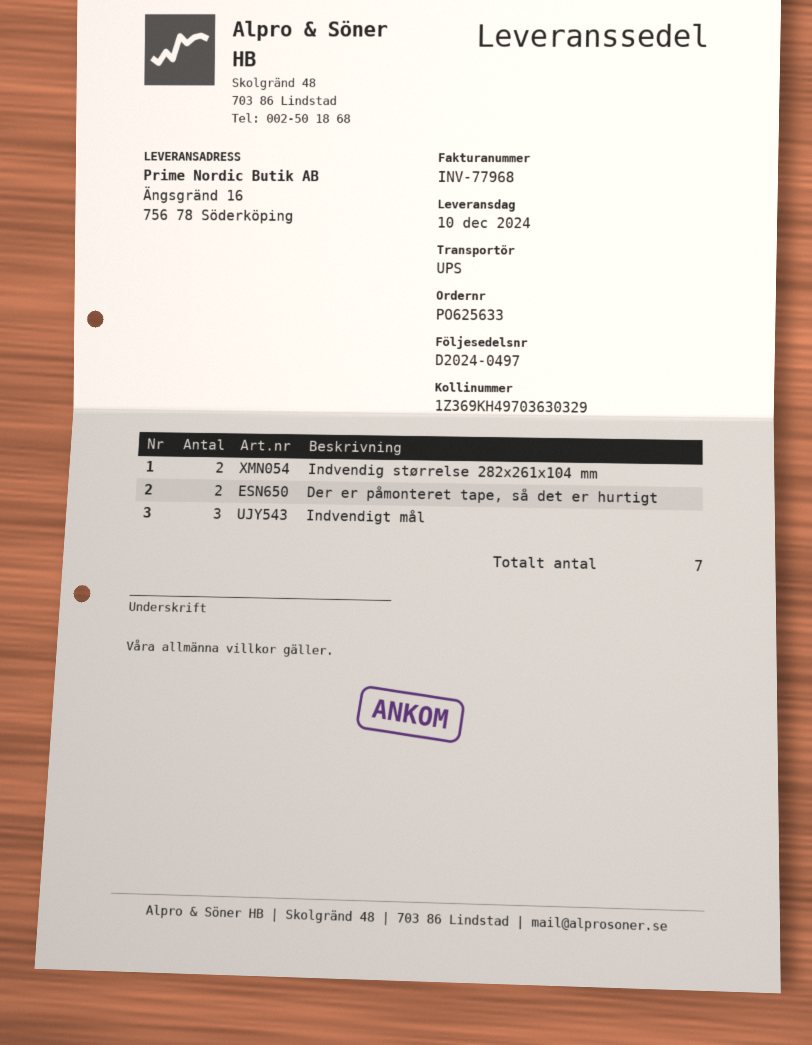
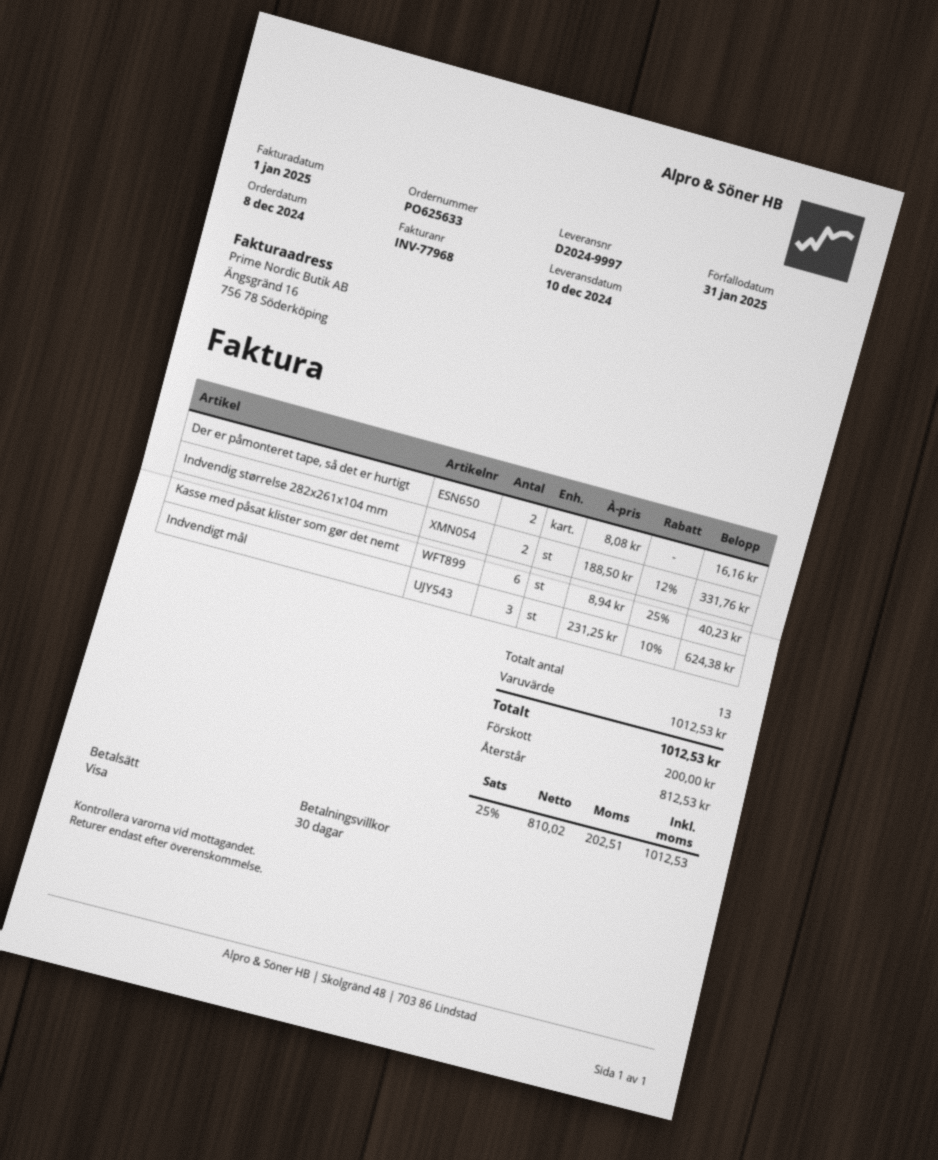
delivery note number: D2024-0497 -> D2024-9997
Kasse med påsat klister som gør det nemt: none -> 6
total quantity: 7 -> 13

